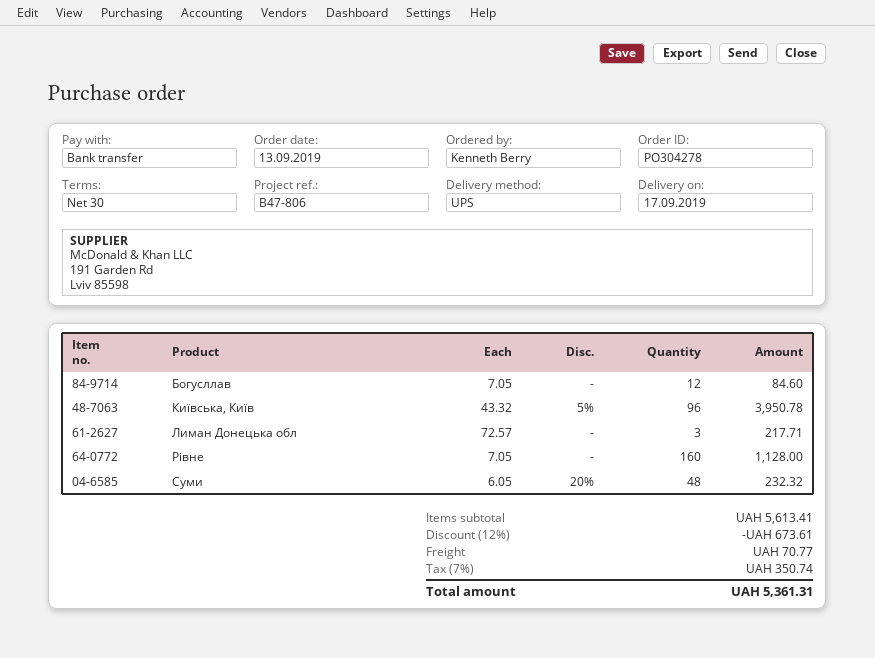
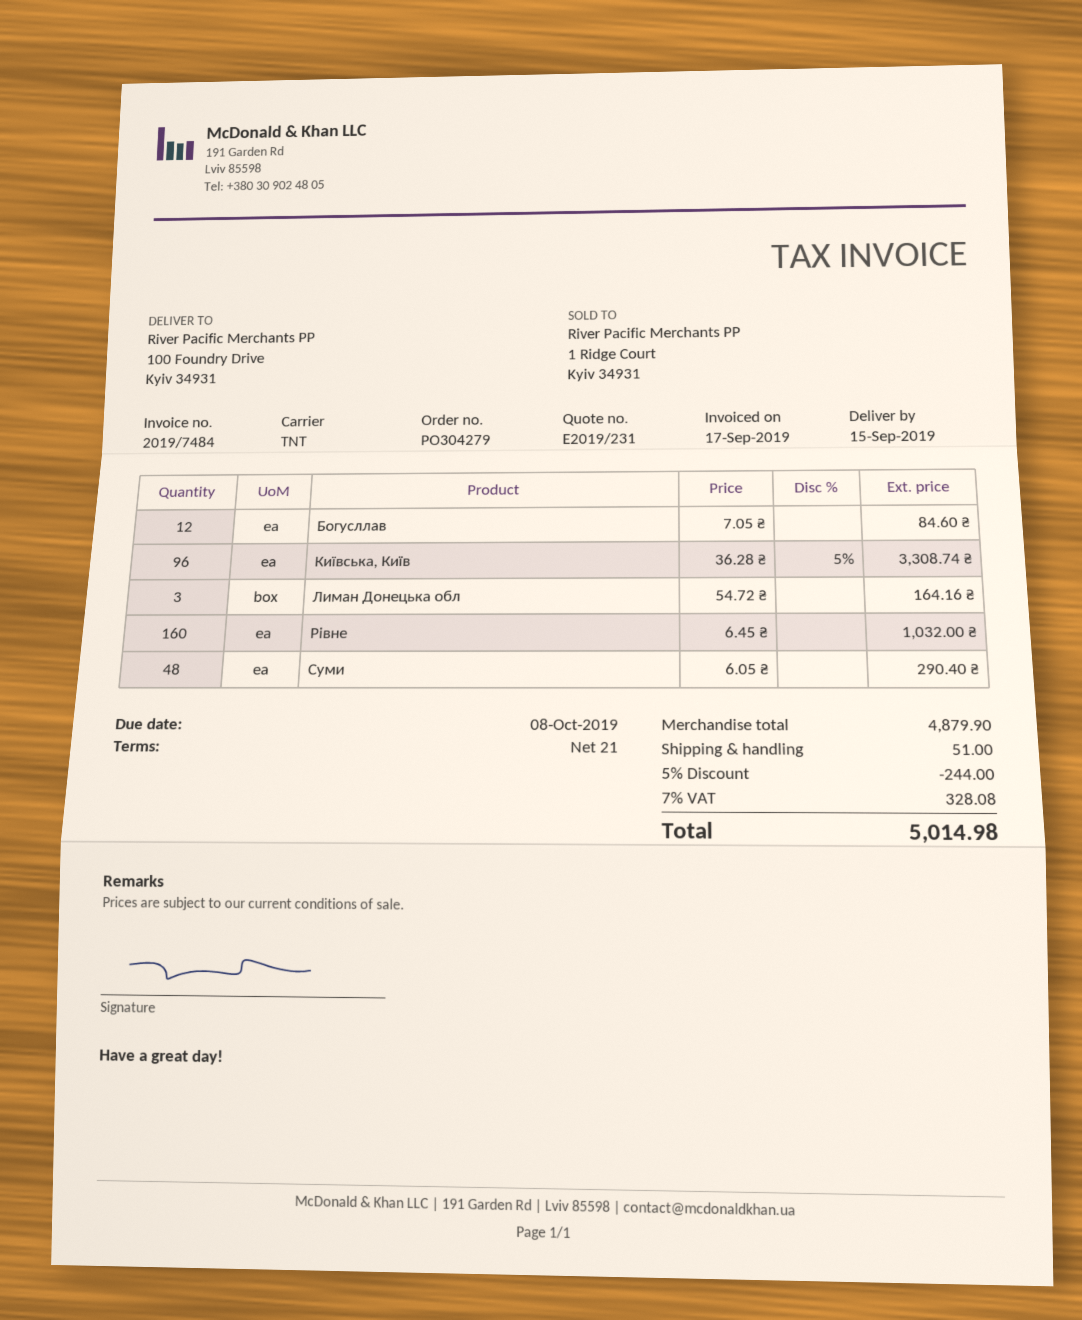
order number: PO304278 -> PO304279
delivery date: 2019-09-17 -> 2019-09-15
payment terms: 30 days -> 21 days
shipping method: UPS -> TNT
Київська, Київ: 96 x 43.32 - 5% = 3950.78 -> 96 x 36.28 - 5% = 3308.74
Лиман Донецька обл: 3 x 72.57 = 217.71 -> 3 x 54.72 = 164.16
Рівне: 160 x 7.05 = 1128.00 -> 160 x 6.45 = 1032.00
Суми: 48 x 6.05 - 20% = 232.32 -> 48 x 6.05 = 290.40
subtotal: 5613.41 -> 4879.90
discount: 12% = 673.61 -> 5% = 244.00
shipping: 70.77 -> 51.00
tax: 7% = 350.74 -> 7% = 328.08
total: 5361.31 -> 5014.98

